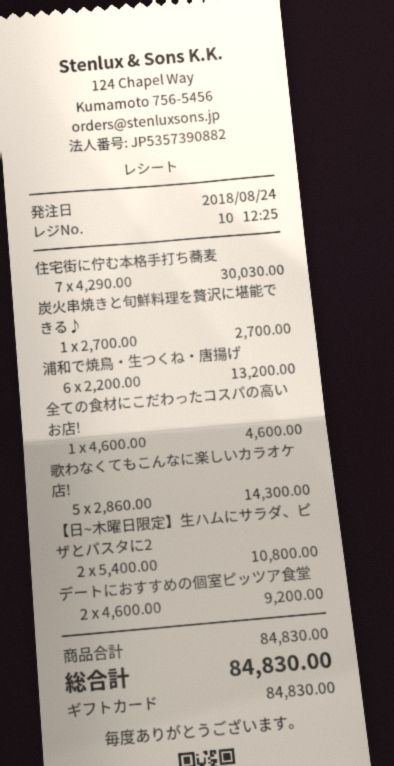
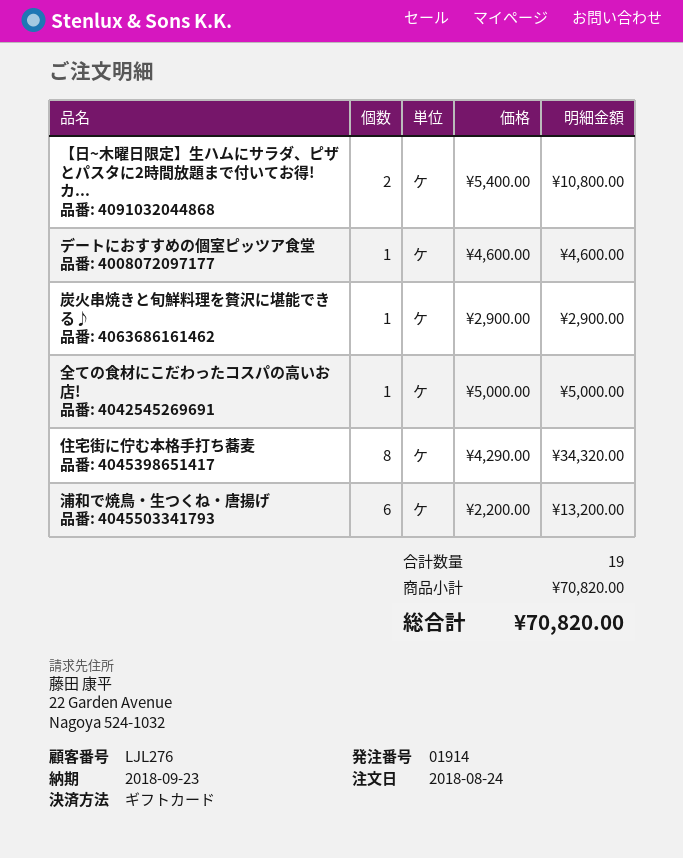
住宅街に佇む本格手打ち蕎麦: 7 x 4290.00 = 30030.00 -> 8 x 4290.00 = 34320.00
炭火串焼きと旬鮮料理を贅沢に堪能できる♪: 1 x 2700.00 = 2700.00 -> 1 x 2900.00 = 2900.00
全ての食材にこだわったコスパの高いお店!: 1 x 4600.00 = 4600.00 -> 1 x 5000.00 = 5000.00
歌わなくてもこんなに楽しいカラオケ店!: 5 x 2860.00 = 14300.00 -> none
デートにおすすめの個室ピッツア食堂: 2 x 4600.00 = 9200.00 -> 1 x 4600.00 = 4600.00
subtotal: 84830.00 -> 70820.00
total: 84830.00 -> 70820.00

